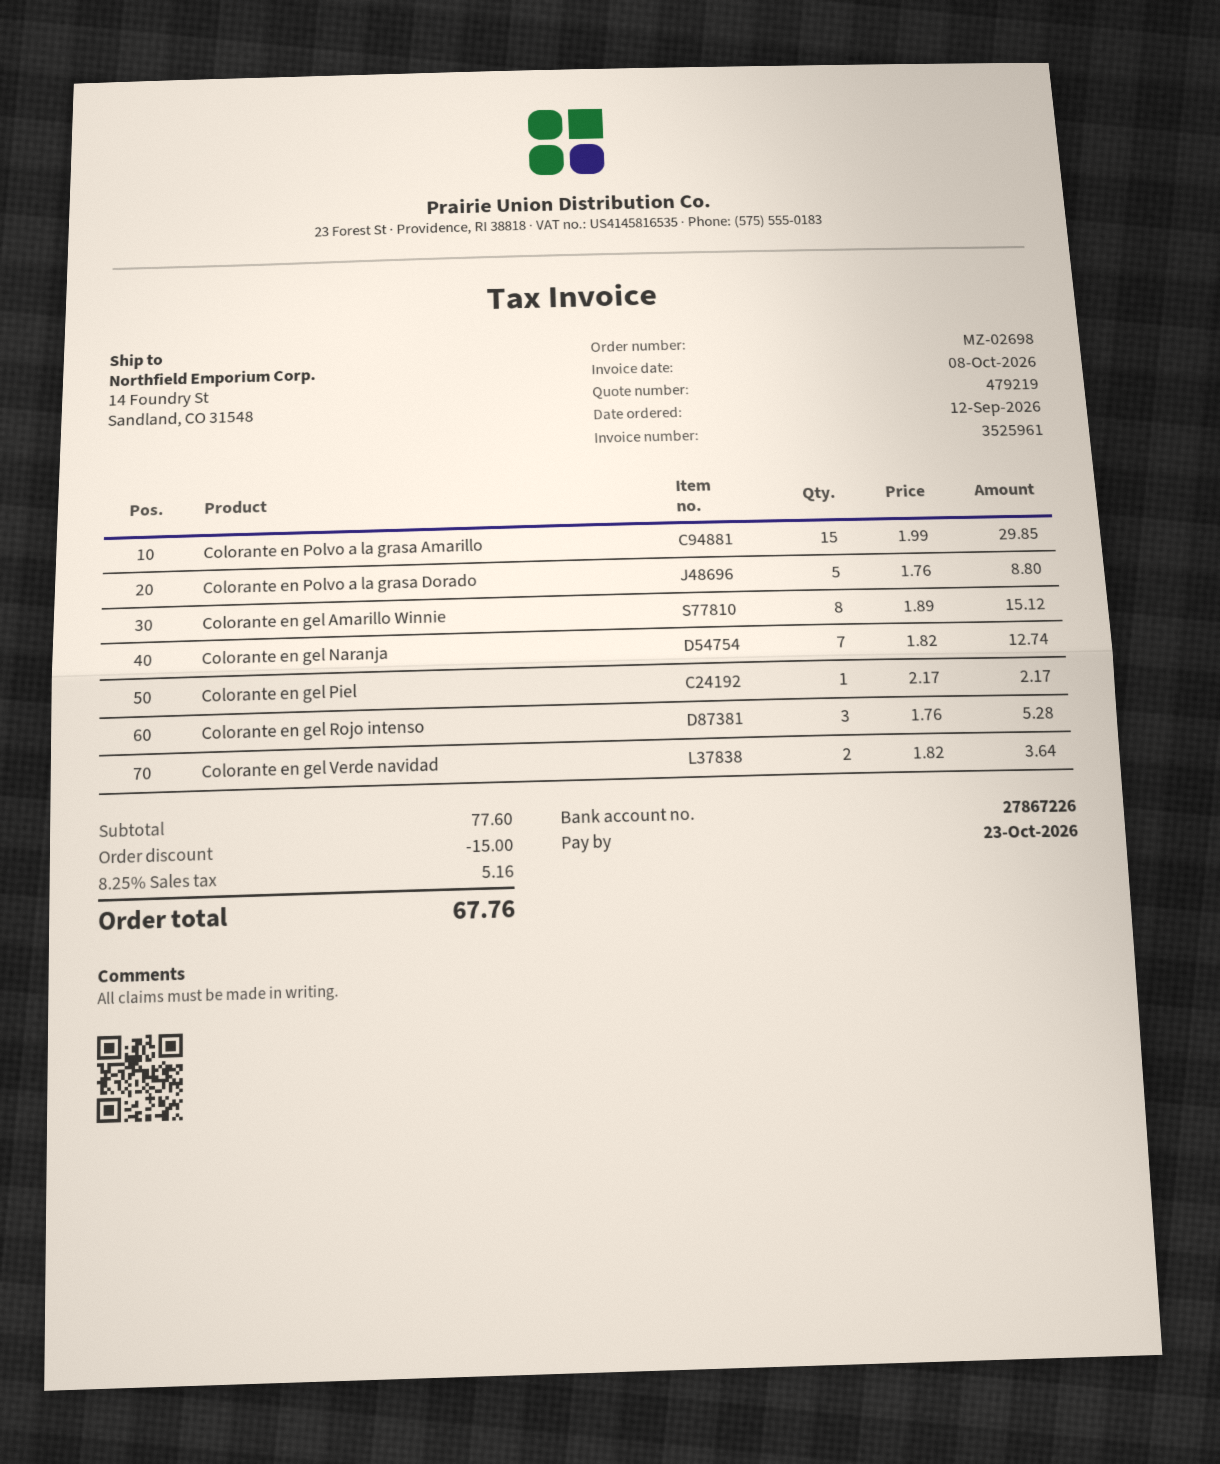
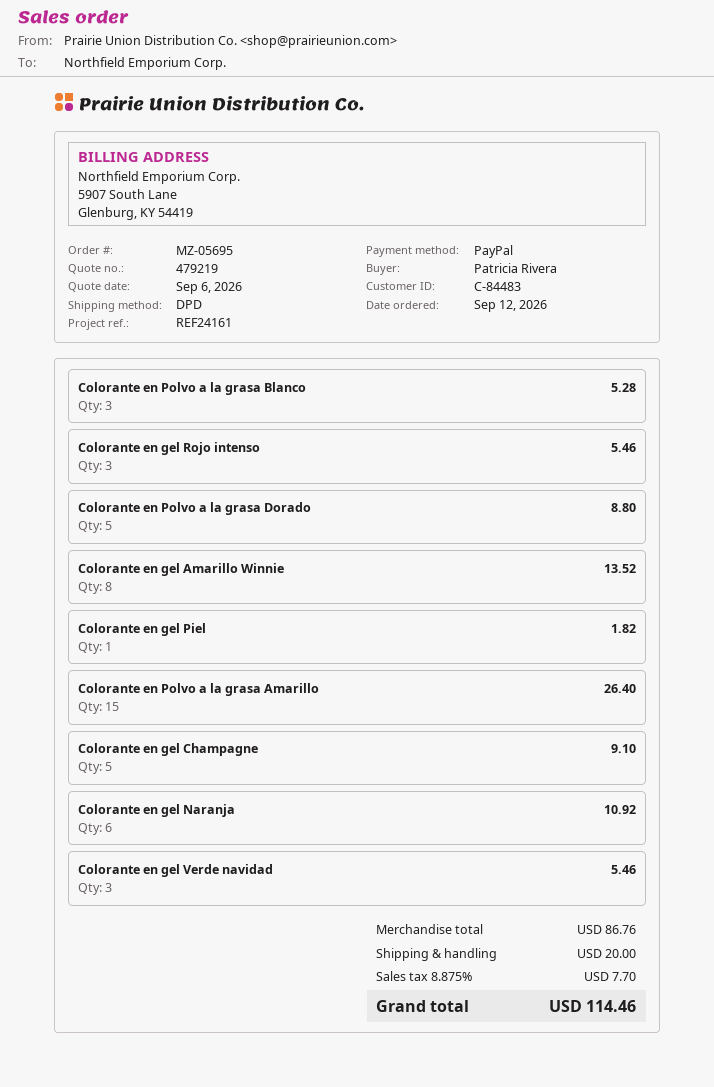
order number: MZ-02698 -> MZ-05695
Colorante en Polvo a la grasa Amarillo: 15 for 29.85 -> 15 for 26.40
Colorante en gel Amarillo Winnie: 8 for 15.12 -> 8 for 13.52
Colorante en gel Naranja: 7 for 12.74 -> 6 for 10.92
Colorante en gel Piel: 1 for 2.17 -> 1 for 1.82
Colorante en gel Rojo intenso: 3 for 5.28 -> 3 for 5.46
Colorante en gel Verde navidad: 2 for 3.64 -> 3 for 5.46
Colorante en Polvo a la grasa Blanco: none -> 3 for 5.28
Colorante en gel Champagne: none -> 5 for 9.10
subtotal: 77.60 -> 86.76
discount: 15.00 -> none
shipping: none -> 20.00
tax: 8.25% = 5.16 -> 8.875% = 7.70
total: 67.76 -> 114.46

